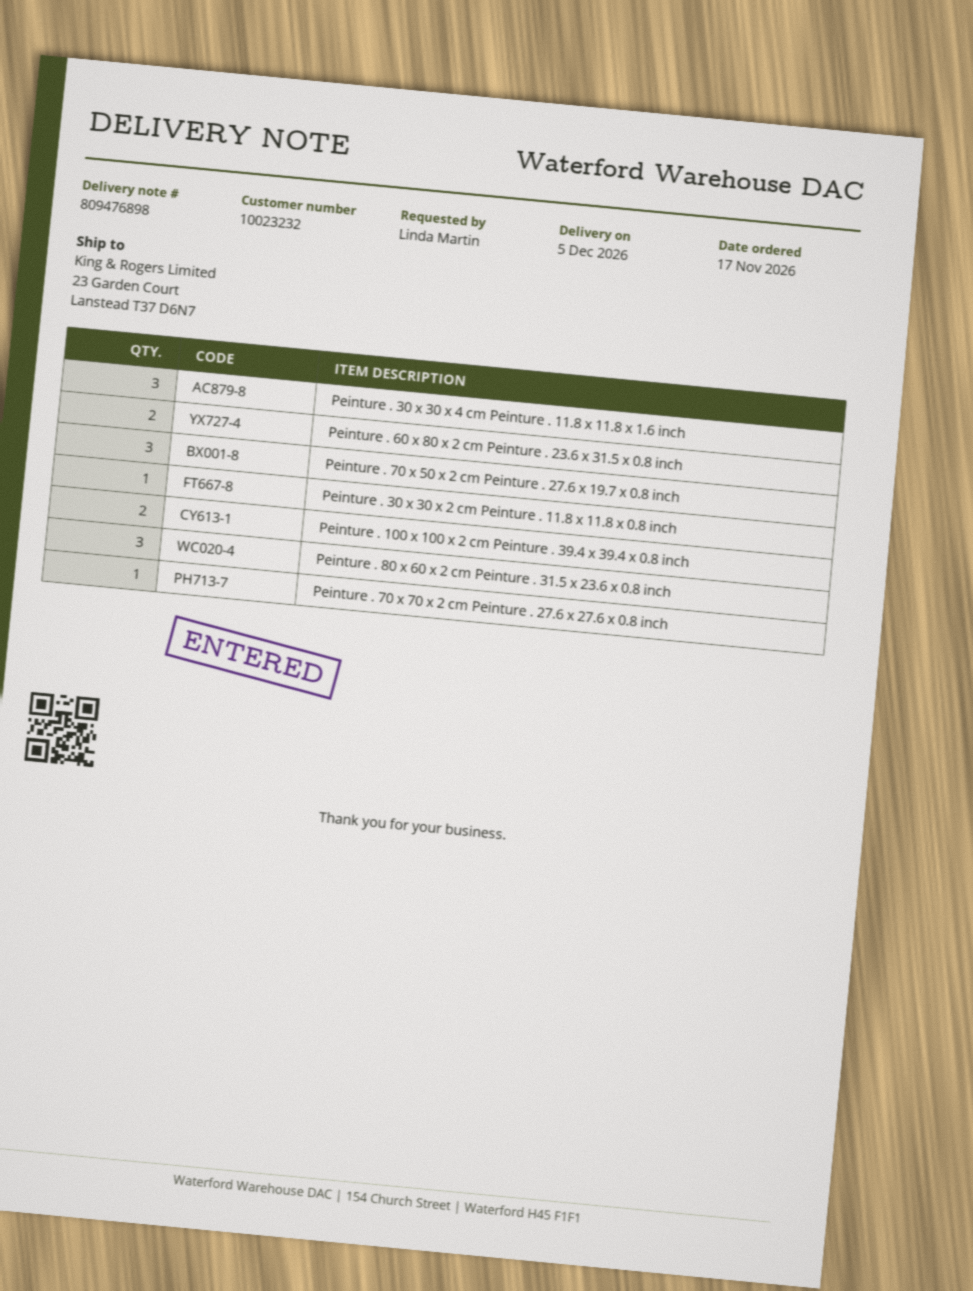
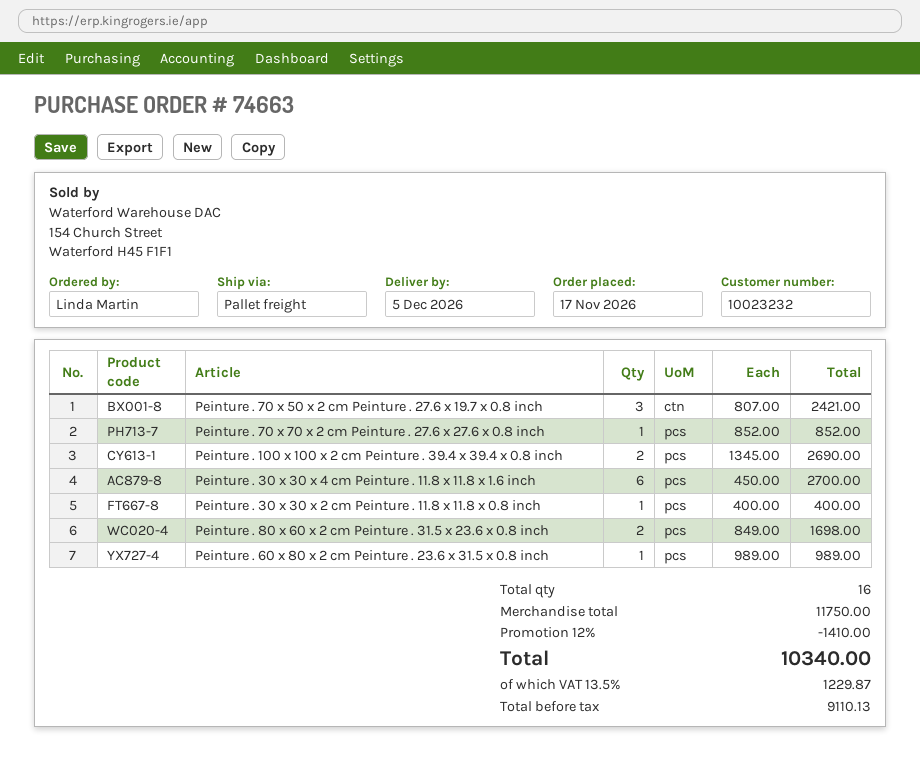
Peinture . 30 x 30 x 4 cm Peinture . 11.8 x 11.8 x 1.6 inch: 3 -> 6
Peinture . 60 x 80 x 2 cm Peinture . 23.6 x 31.5 x 0.8 inch: 2 -> 1
Peinture . 80 x 60 x 2 cm Peinture . 31.5 x 23.6 x 0.8 inch: 3 -> 2

